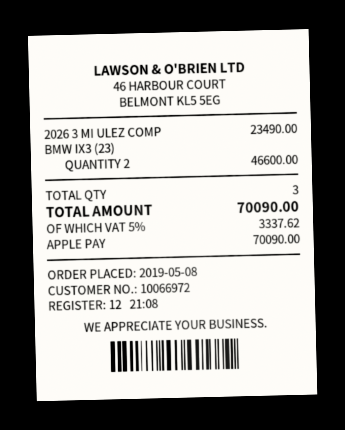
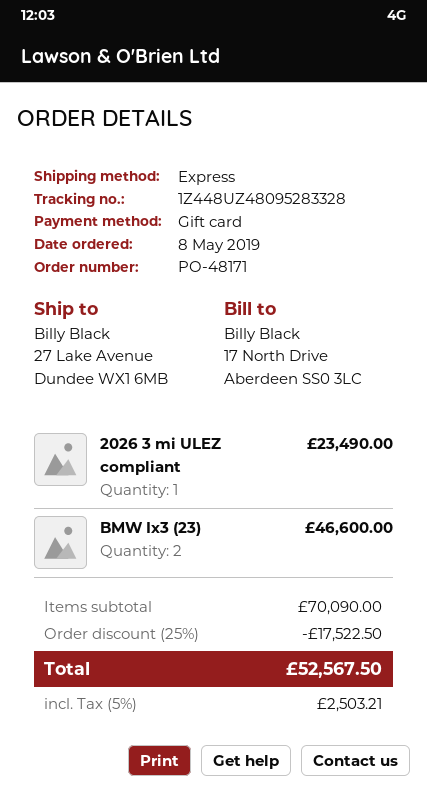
payment method: Apple Pay -> gift card
discount: none -> 25% = 17522.50
tax: 5% = 3337.62 -> 5% = 2503.21
total: 70090.00 -> 52567.50

